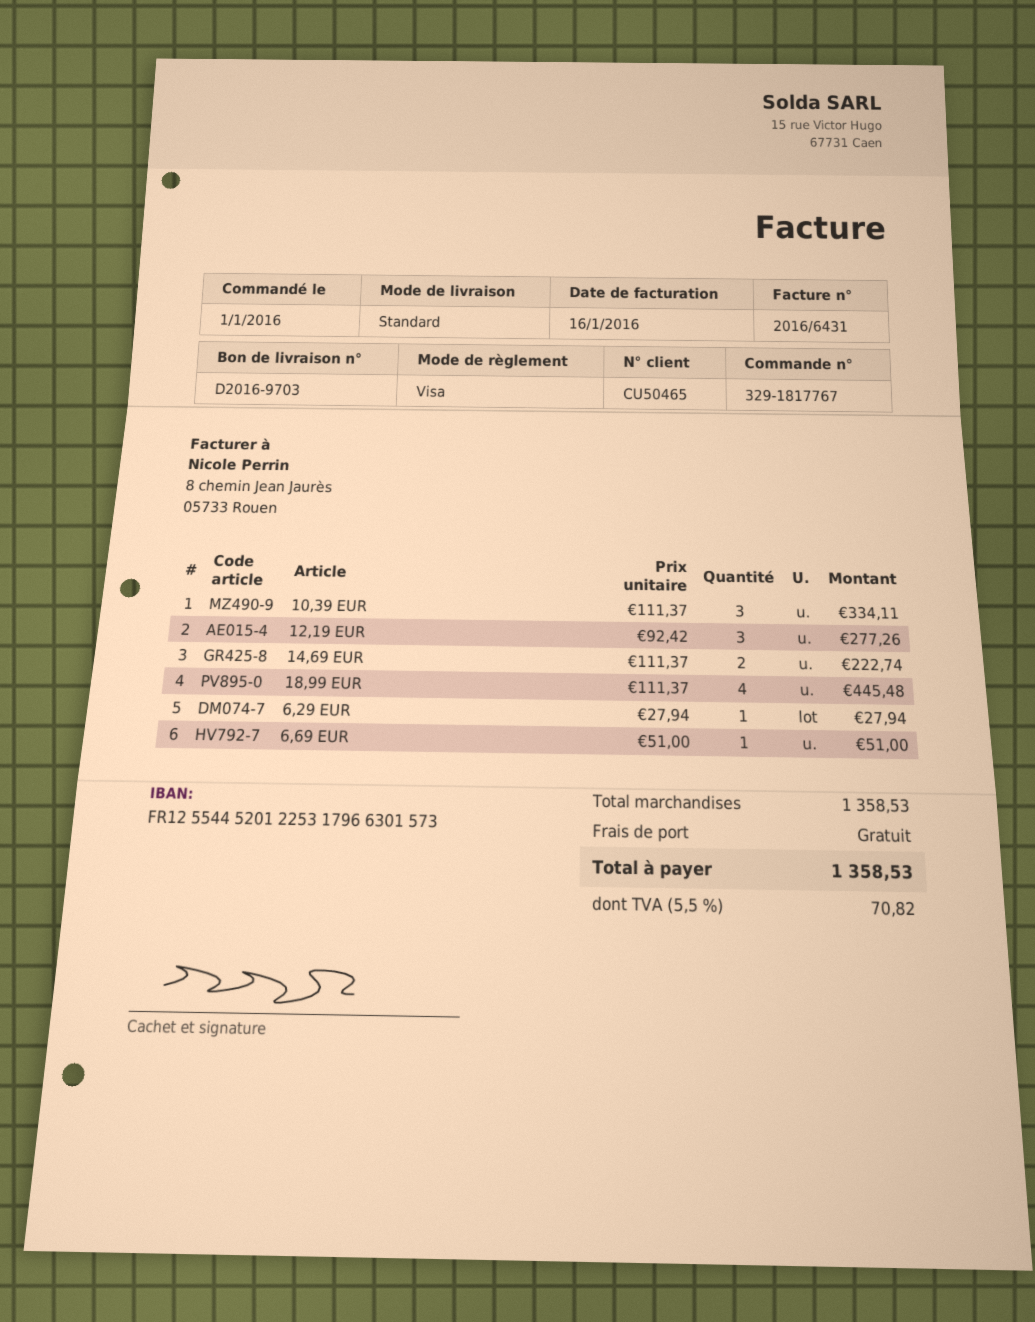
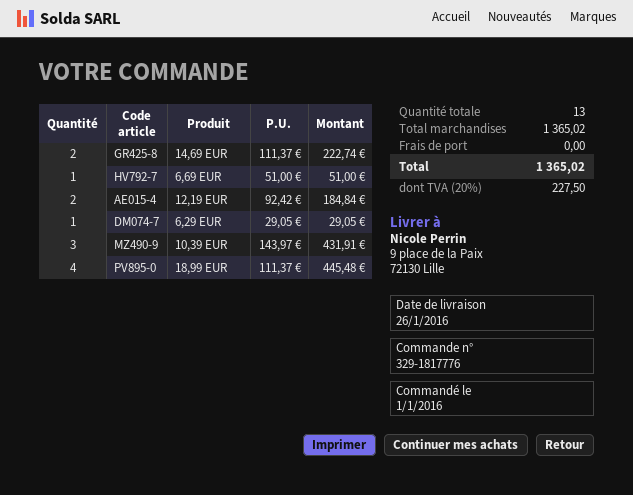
order number: 329-1817767 -> 329-1817776
10,39 EUR: 3 x 111.37 = 334.11 -> 3 x 143.97 = 431.91
12,19 EUR: 3 x 92.42 = 277.26 -> 2 x 92.42 = 184.84
6,29 EUR: 1 x 27.94 = 27.94 -> 1 x 29.05 = 29.05
subtotal: 1358.53 -> 1365.02
tax: 5.5% = 70.82 -> 20% = 227.50
total: 1358.53 -> 1365.02

